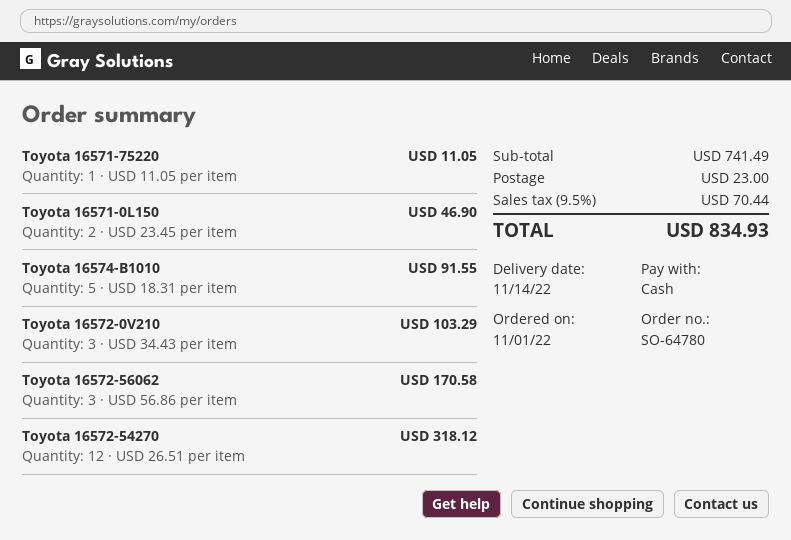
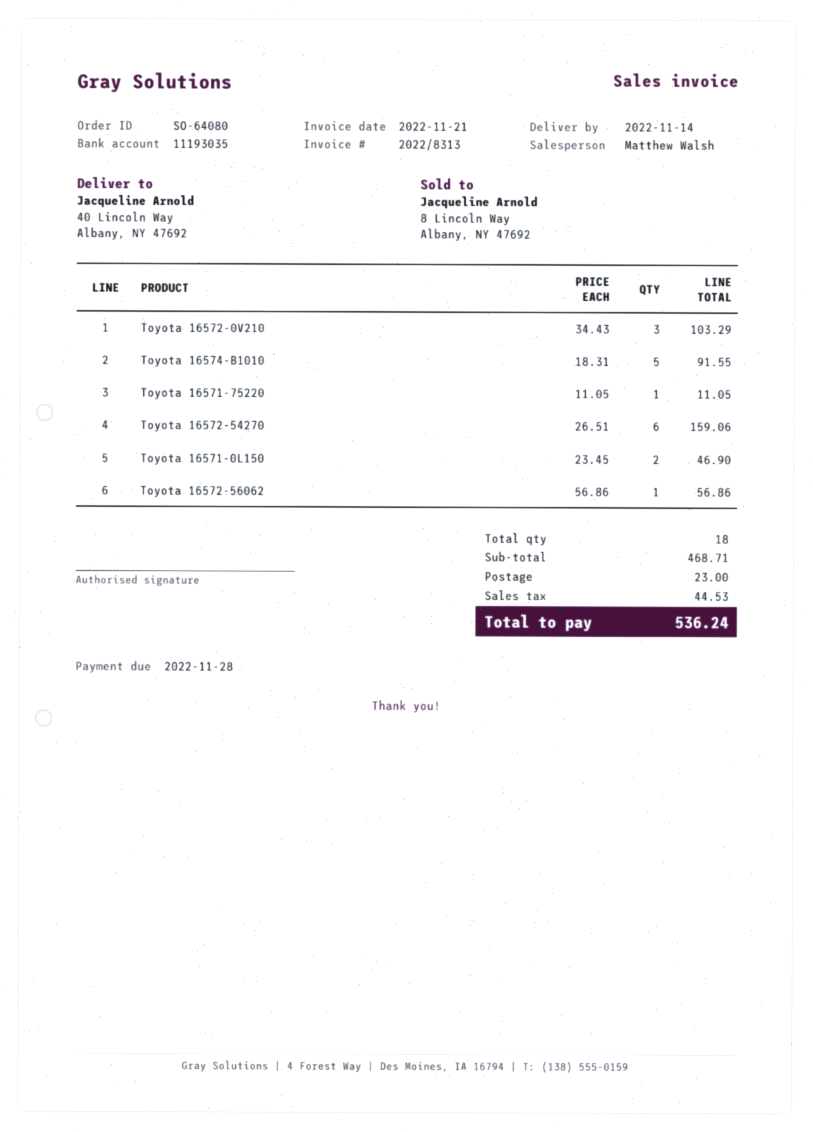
order number: SO-64780 -> SO-64080
Toyota 16572-56062: 3 x 56.86 = 170.58 -> 1 x 56.86 = 56.86
Toyota 16572-54270: 12 x 26.51 = 318.12 -> 6 x 26.51 = 159.06
subtotal: 741.49 -> 468.71
tax: 70.44 -> 44.53
total: 834.93 -> 536.24

